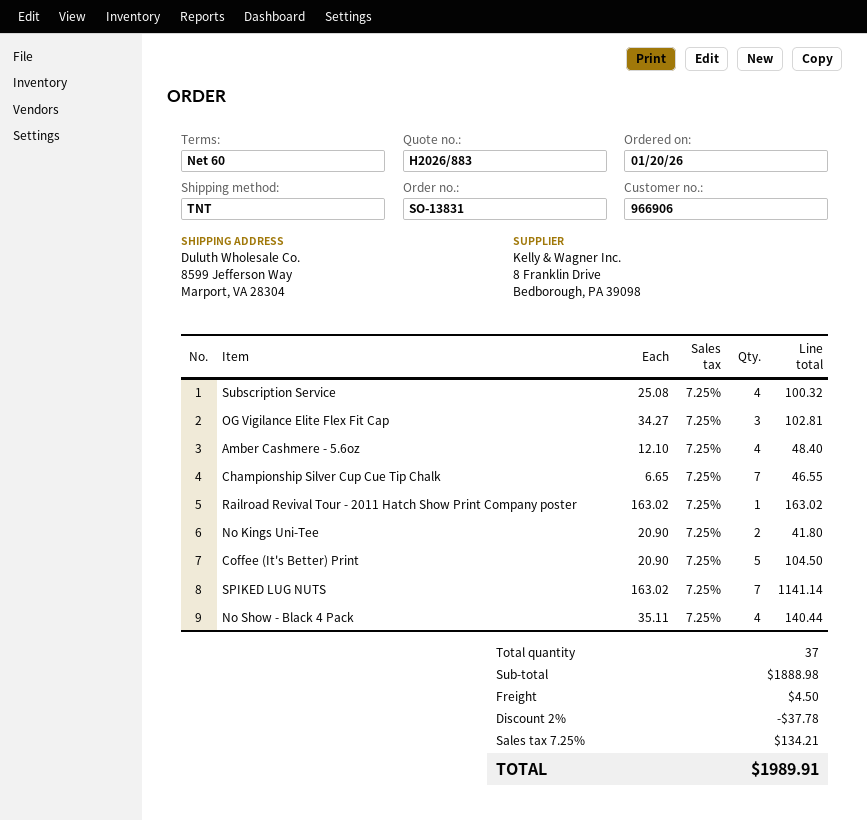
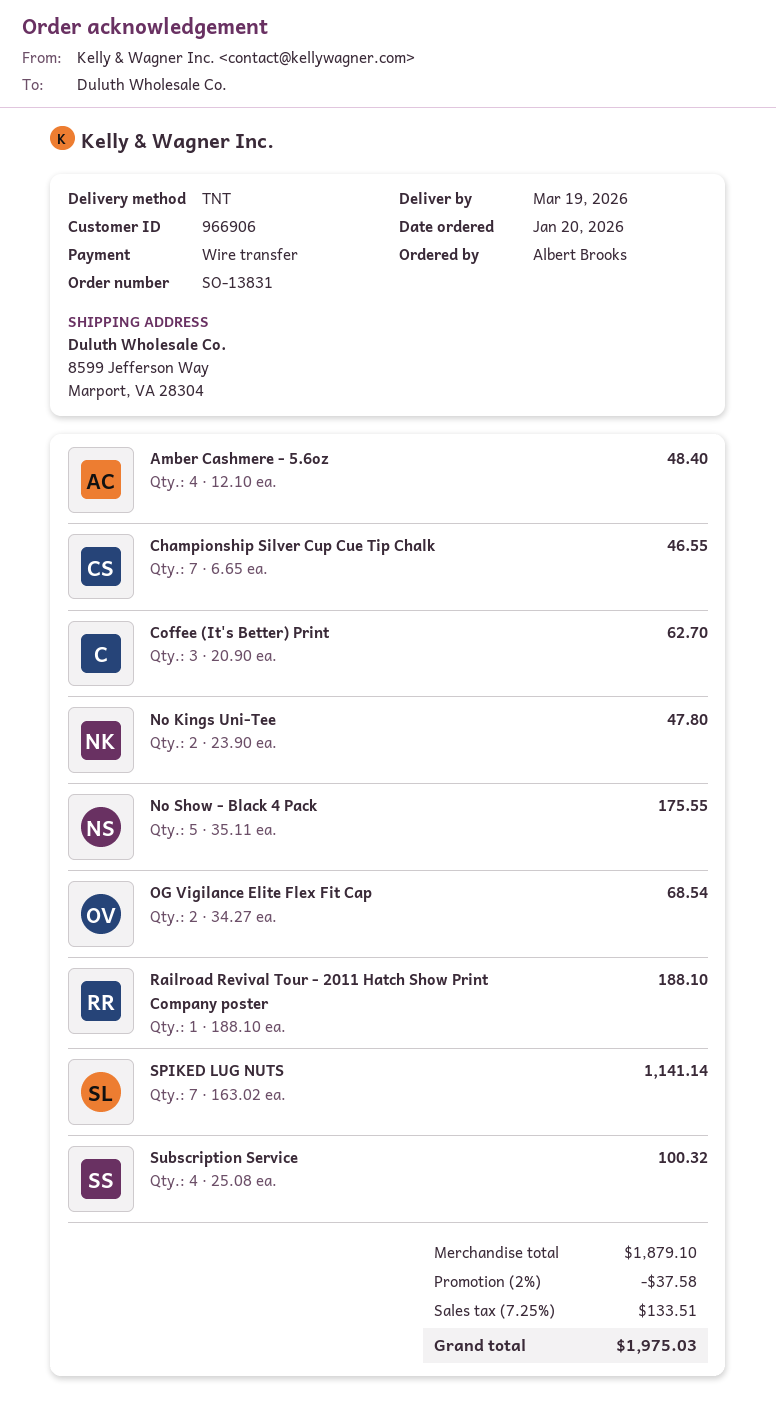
OG Vigilance Elite Flex Fit Cap: 3 x 34.27 = 102.81 -> 2 x 34.27 = 68.54
Railroad Revival Tour - 2011 Hatch Show Print Company poster: 1 x 163.02 = 163.02 -> 1 x 188.10 = 188.10
No Kings Uni-Tee: 2 x 20.90 = 41.80 -> 2 x 23.90 = 47.80
Coffee (It's Better) Print: 5 x 20.90 = 104.50 -> 3 x 20.90 = 62.70
No Show - Black 4 Pack: 4 x 35.11 = 140.44 -> 5 x 35.11 = 175.55
subtotal: 1888.98 -> 1879.10
discount: 2% = 37.78 -> 2% = 37.58
shipping: 4.50 -> none
tax: 7.25% = 134.21 -> 7.25% = 133.51
total: 1989.91 -> 1975.03

